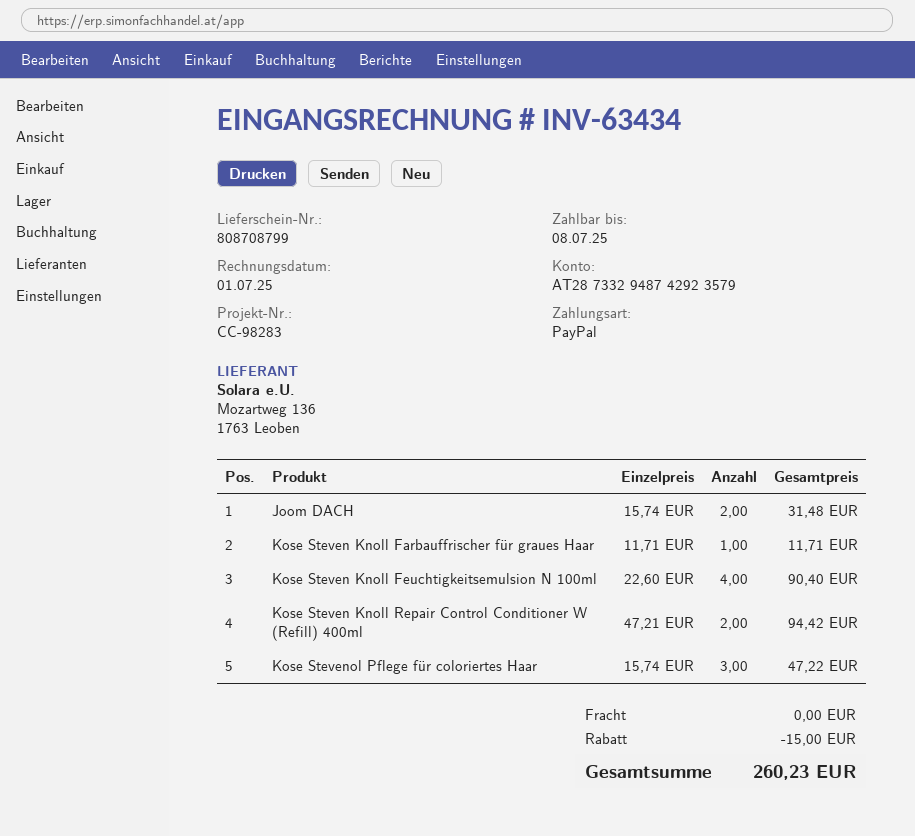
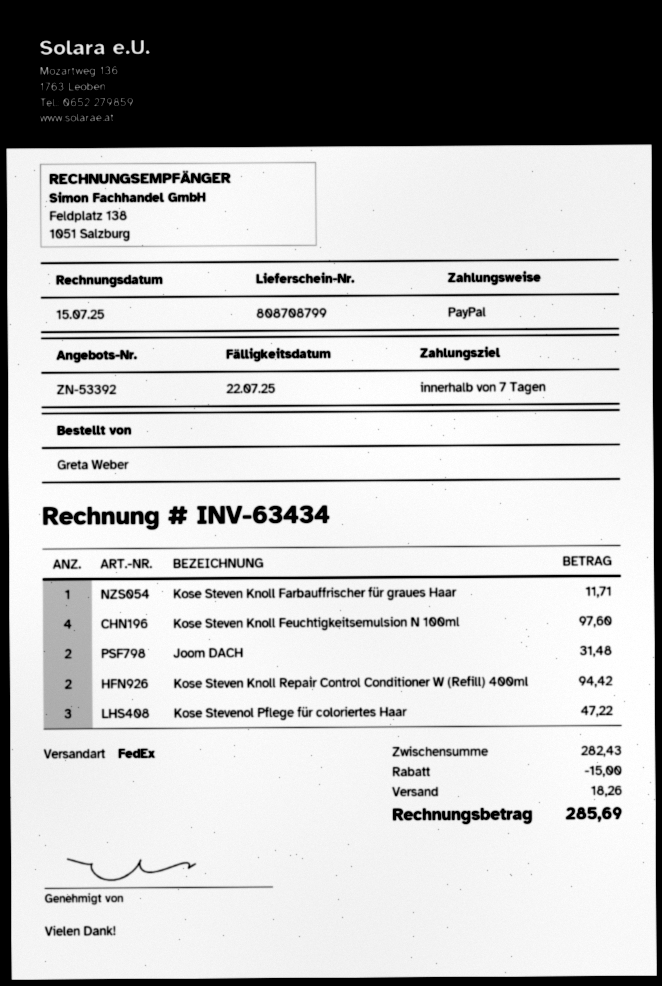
invoice date: 2025-07-01 -> 2025-07-15
due date: 2025-07-08 -> 2025-07-22
Kose Steven Knoll Feuchtigkeitsemulsion N 100ml: 4 for 90.40 -> 4 for 97.60
shipping: 0.00 -> 18.26
total: 260.23 -> 285.69

